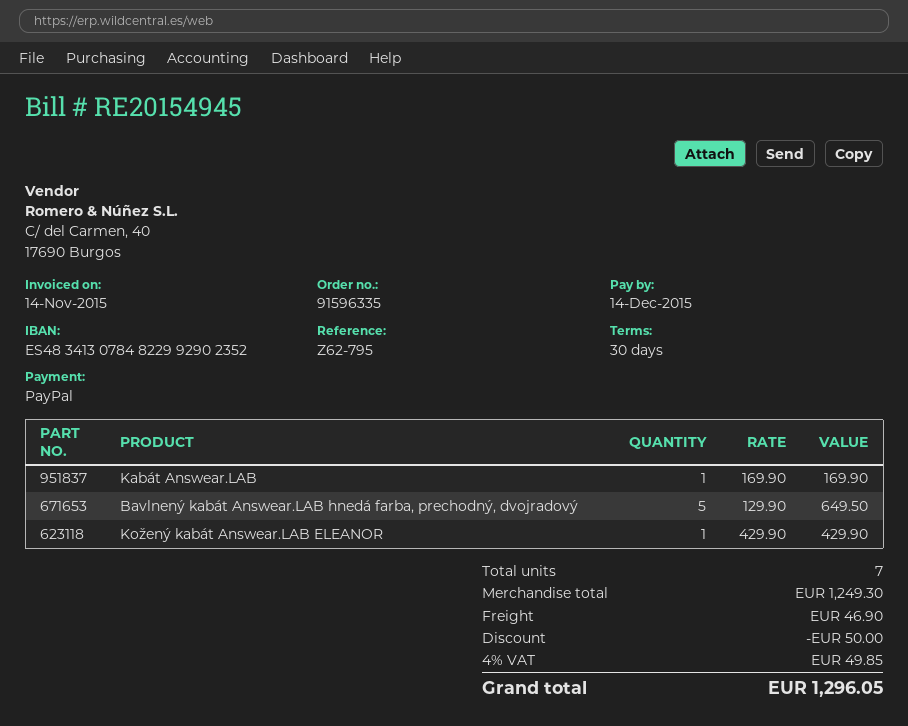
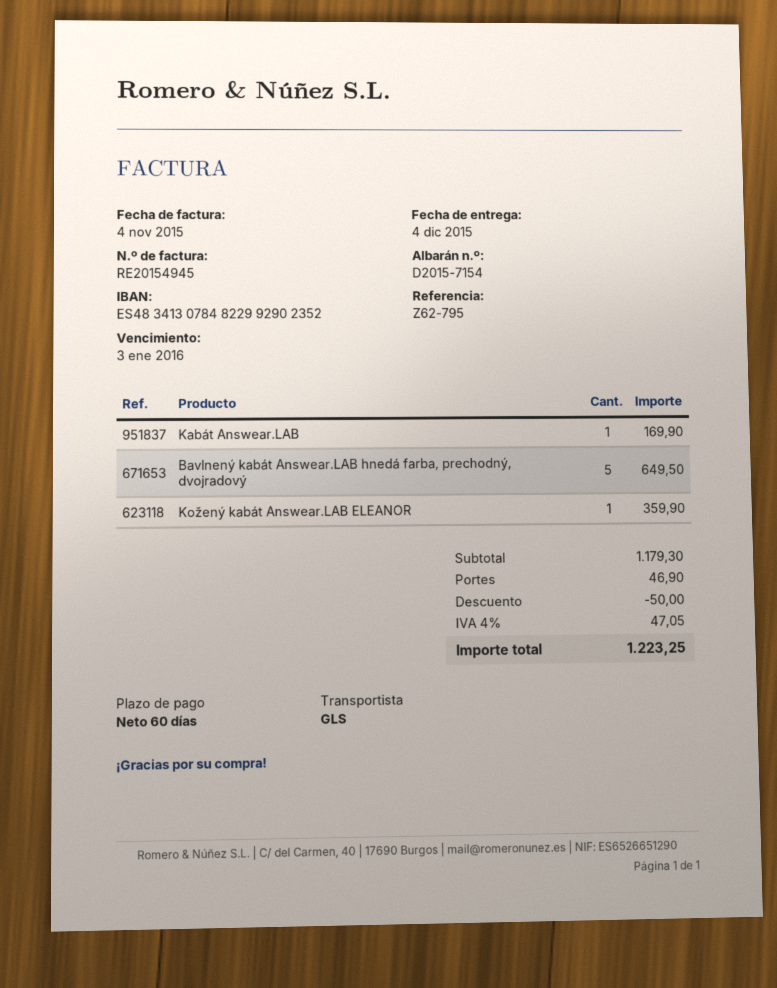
invoice date: 2015-11-14 -> 2015-11-04
payment terms: 30 days -> 60 days
due date: 2015-12-14 -> 2016-01-03
Kožený kabát Answear.LAB ELEANOR: 1 for 429.90 -> 1 for 359.90
subtotal: 1249.30 -> 1179.30
tax: 4% = 49.85 -> 4% = 47.05
total: 1296.05 -> 1223.25

